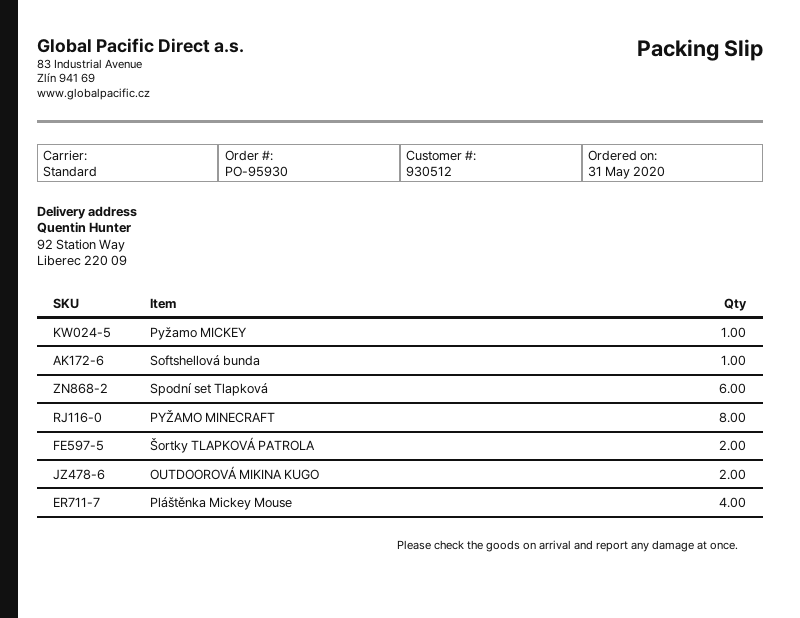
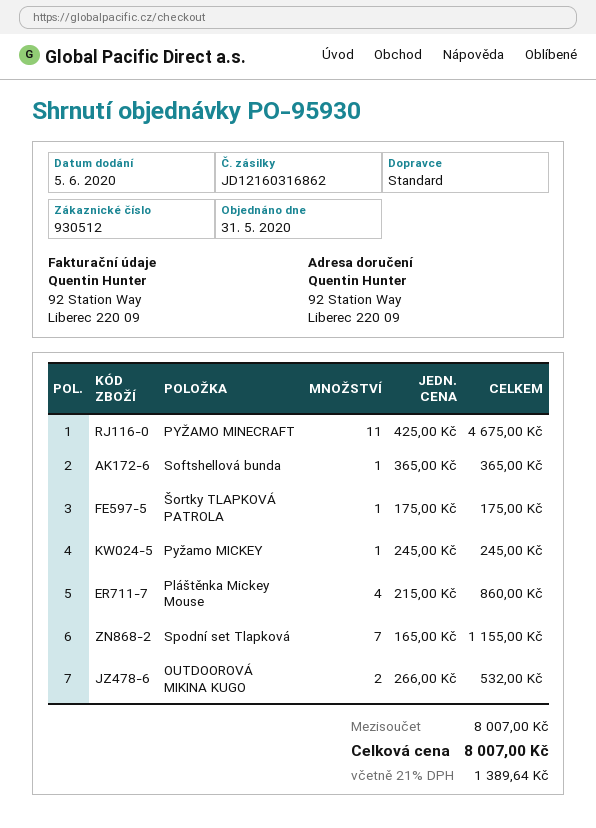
Spodní set Tlapková: 6 -> 7
PYŽAMO MINECRAFT: 8 -> 11
Šortky TLAPKOVÁ PATROLA: 2 -> 1

